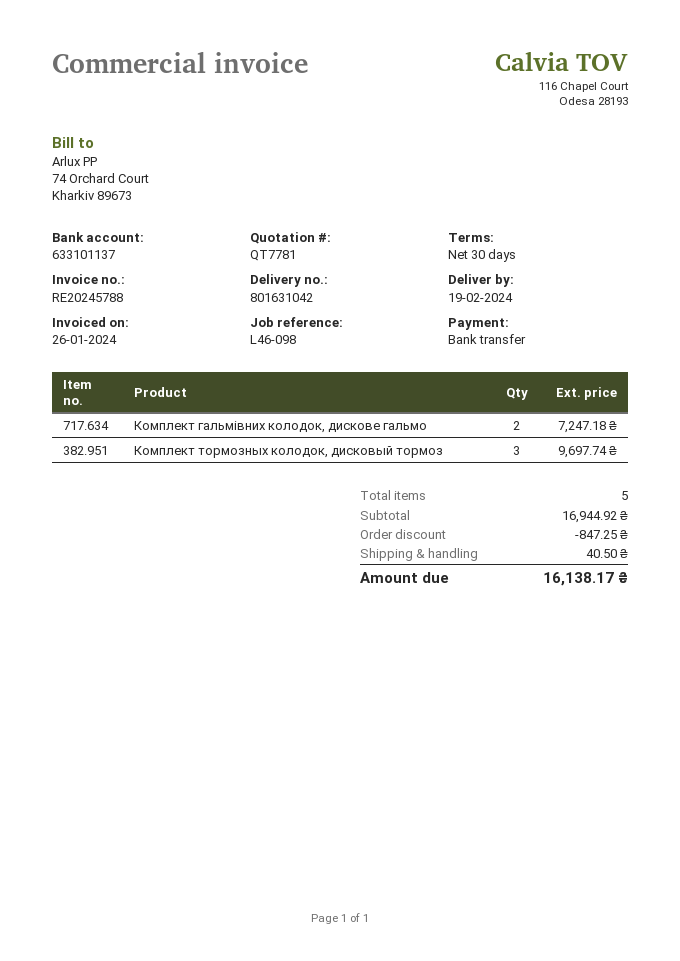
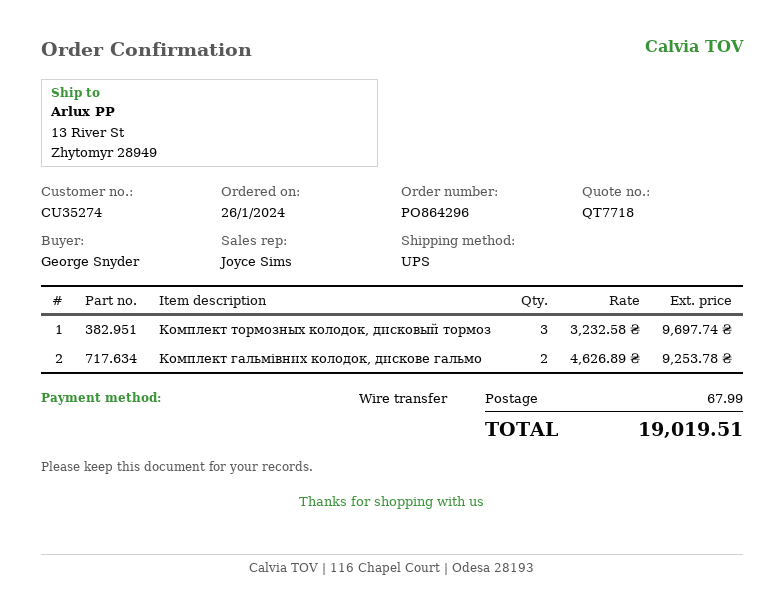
quote number: QT7781 -> QT7718
Комплект гальмівних колодок, дискове гальмо: 2 for 7247.18 -> 2 for 9253.78
discount: 847.25 -> none
shipping: 40.50 -> 67.99
total: 16138.17 -> 19019.51

